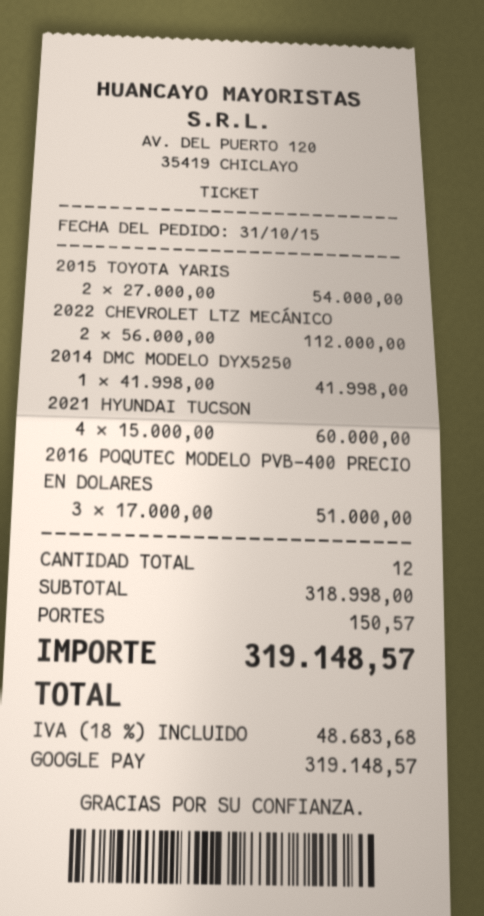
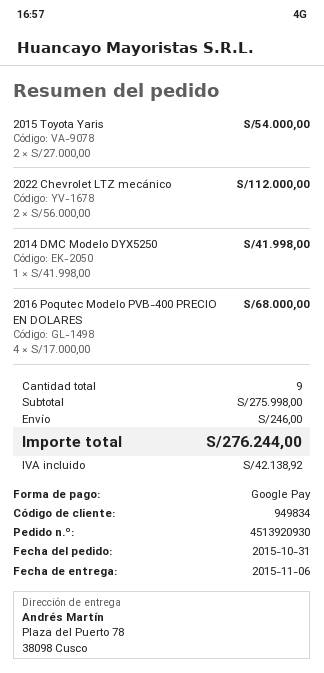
2021 HYUNDAI TUCSON: 4 x 15000.00 = 60000.00 -> none
2016 POQUTEC MODELO PVB-400 PRECIO EN DOLARES: 3 x 17000.00 = 51000.00 -> 4 x 17000.00 = 68000.00
total quantity: 12 -> 9
subtotal: 318998.00 -> 275998.00
shipping: 150.57 -> 246.00
tax: 48683.68 -> 42138.92
total: 319148.57 -> 276244.00

